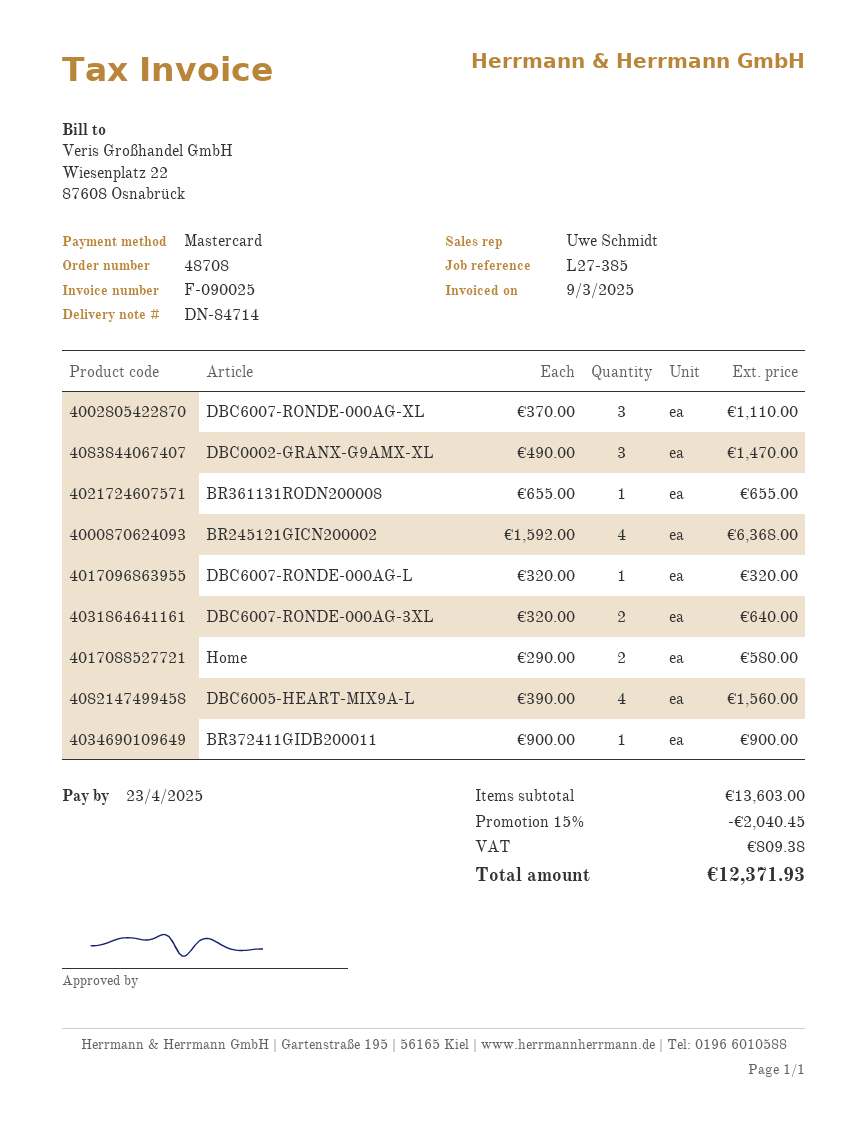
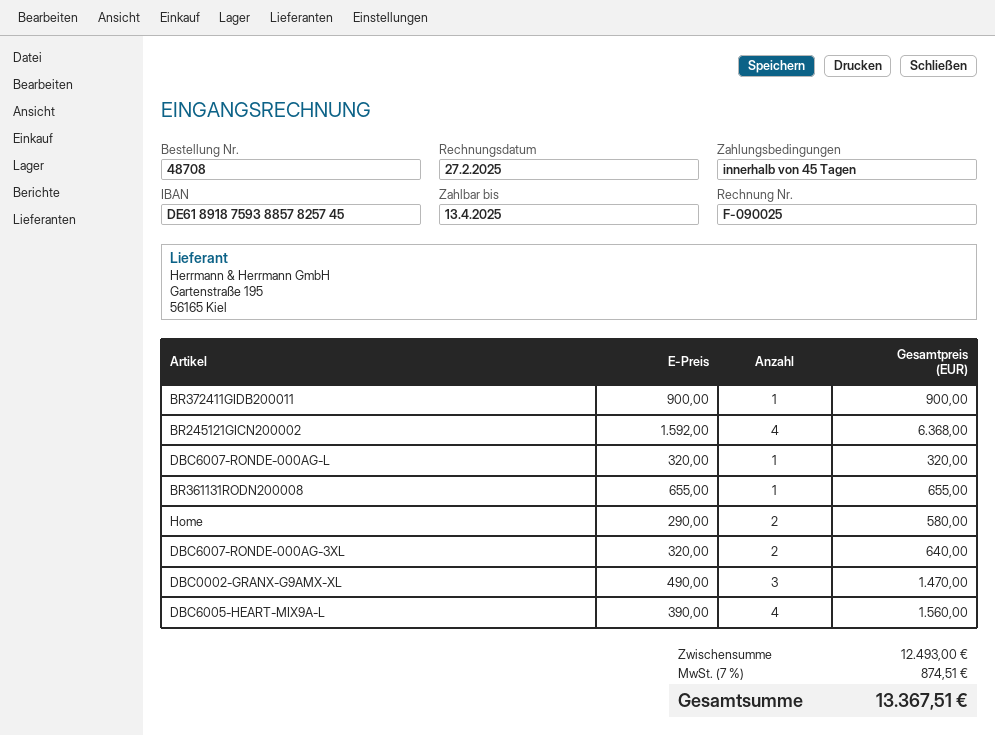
invoice date: 2025-03-09 -> 2025-02-27
due date: 2025-04-23 -> 2025-04-13
DBC6007-RONDE-000AG-XL: 3 x 370.00 = 1110.00 -> none
subtotal: 13603.00 -> 12493.00
discount: 15% = 2040.45 -> none
tax: 809.38 -> 874.51
total: 12371.93 -> 13367.51

